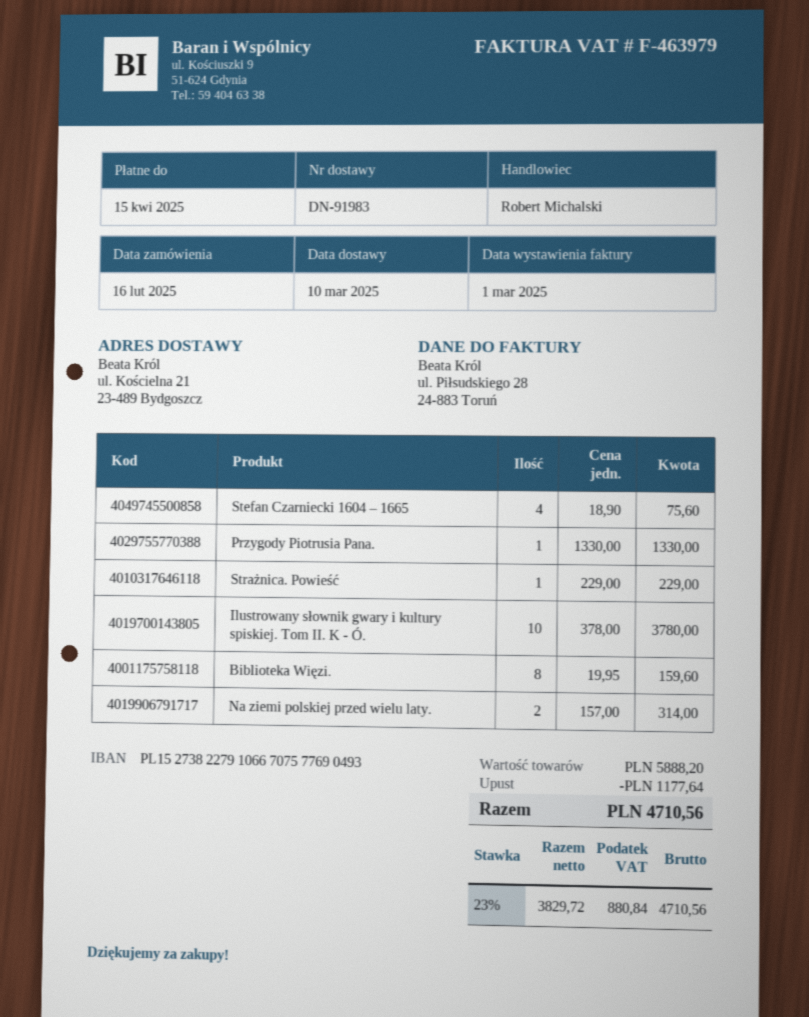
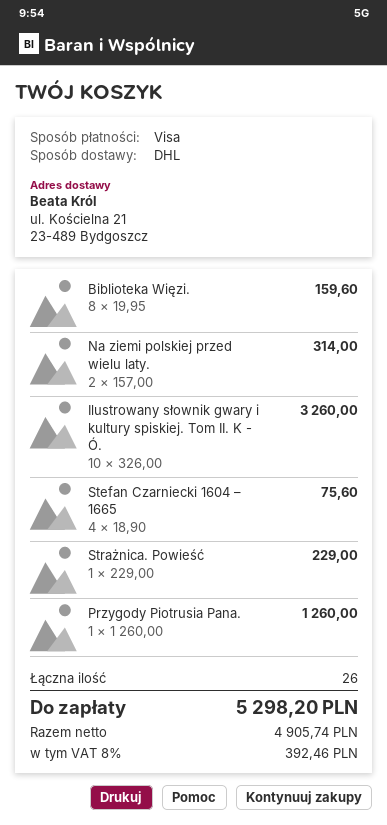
Przygody Piotrusia Pana.: 1 x 1330.00 = 1330.00 -> 1 x 1260.00 = 1260.00
Ilustrowany słownik gwary i kultury spiskiej. Tom II. K - Ó.: 10 x 378.00 = 3780.00 -> 10 x 326.00 = 3260.00
discount: 1177.64 -> none
net: 3829.72 -> 4905.74
tax: 23% = 880.84 -> 8% = 392.46
total: 4710.56 -> 5298.20

